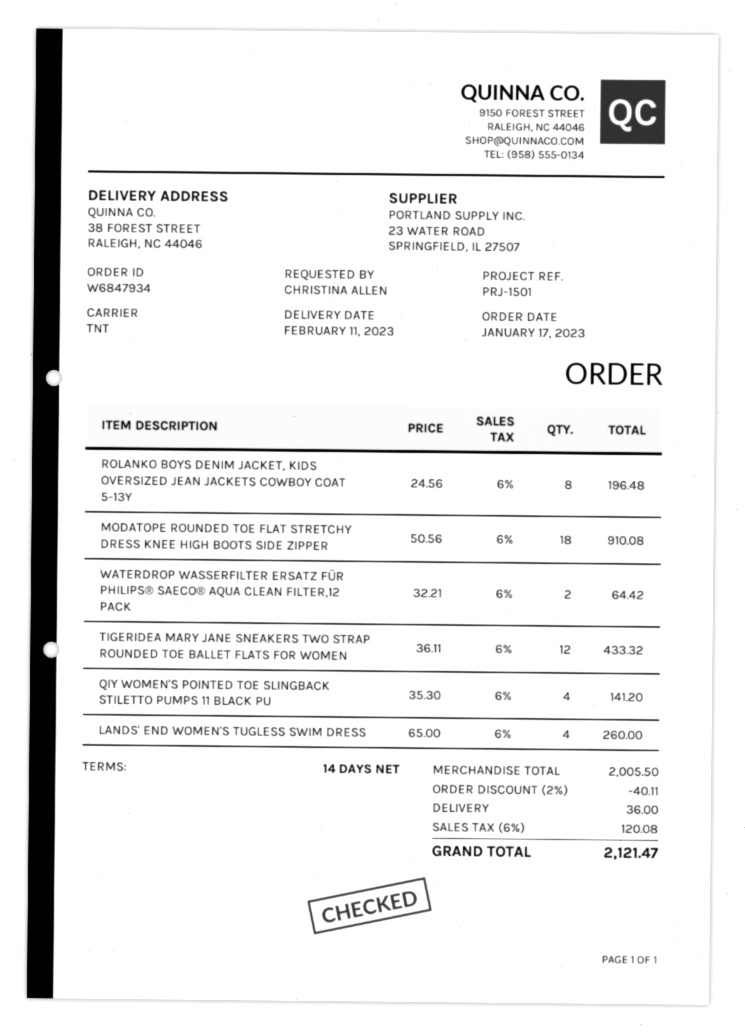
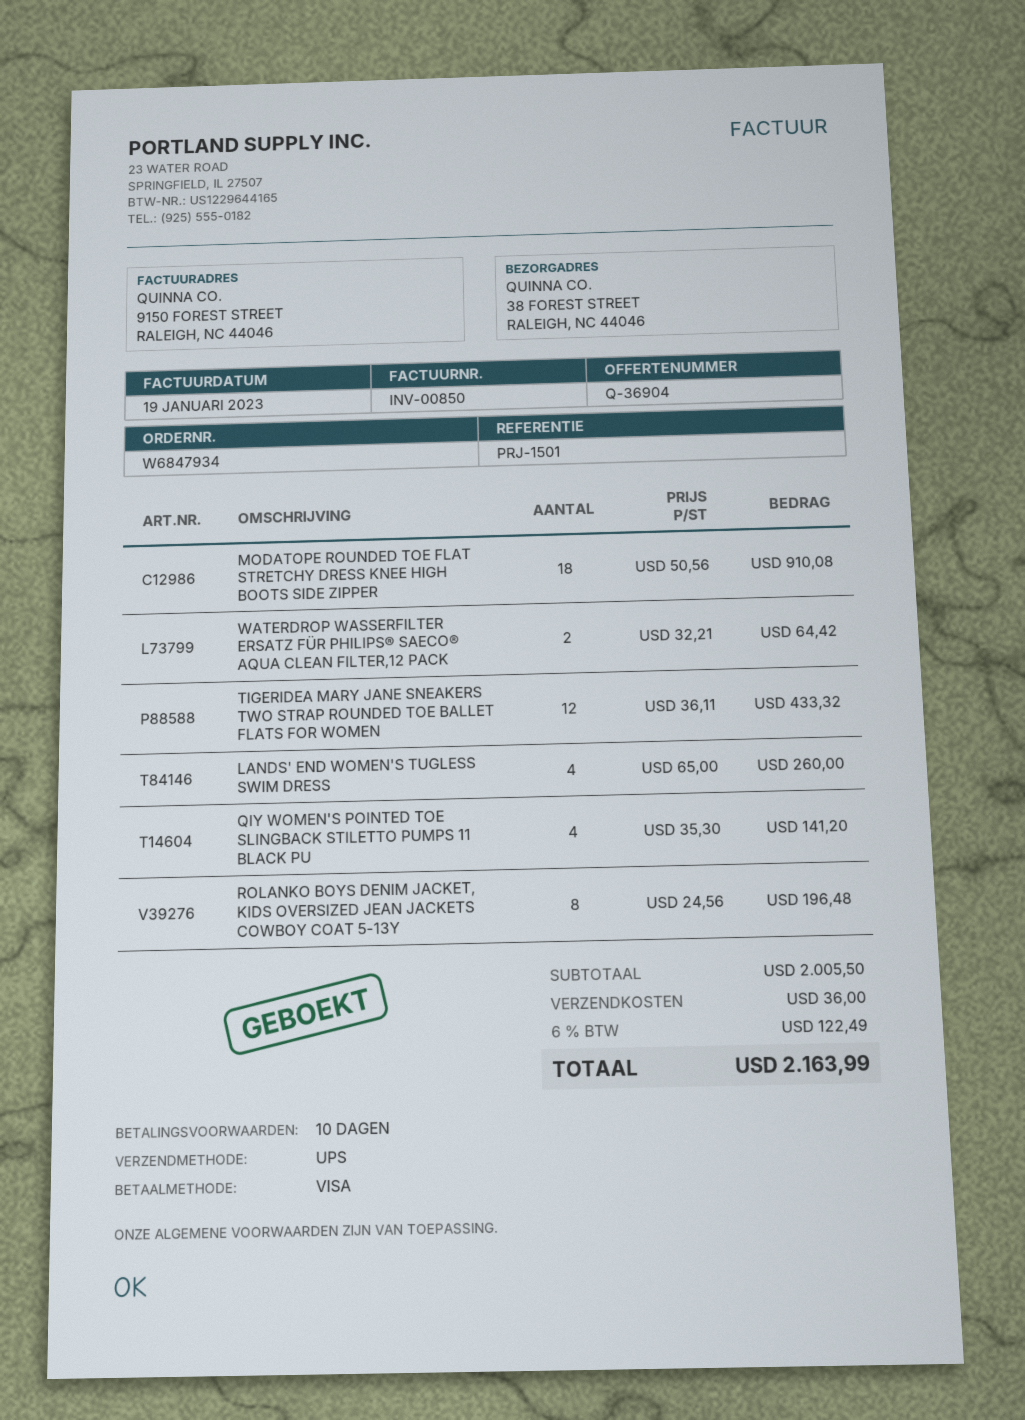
payment terms: 14 days -> 10 days
shipping method: TNT -> UPS
discount: 2% = 40.11 -> none
tax: 6% = 120.08 -> 6% = 122.49
total: 2121.47 -> 2163.99

